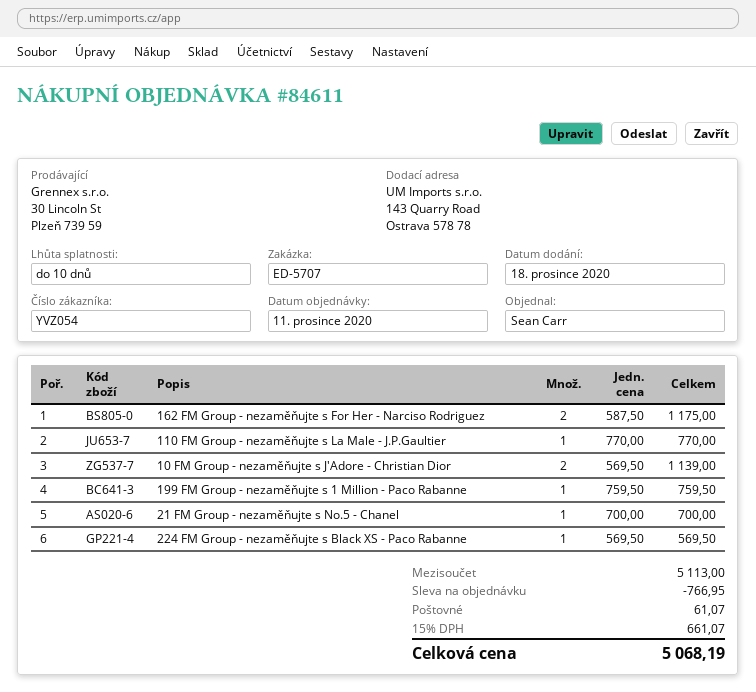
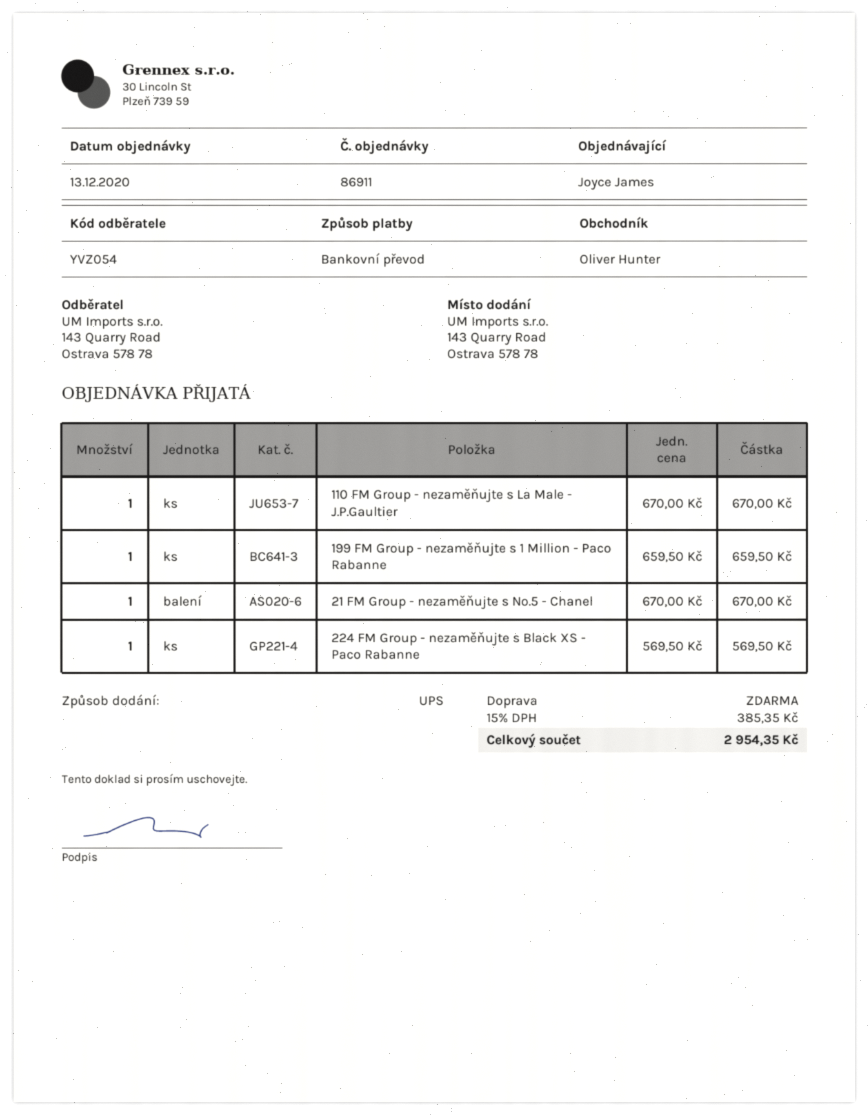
order number: 84611 -> 86911
order date: 2020-12-11 -> 2020-12-13
ordered by: Sean Carr -> Joyce James
162 FM Group - nezaměňujte s For Her - Narciso Rodriguez: 2 x 587.50 = 1175.00 -> none
110 FM Group - nezaměňujte s La Male - J.P.Gaultier: 1 x 770.00 = 770.00 -> 1 x 670.00 = 670.00
10 FM Group - nezaměňujte s J'Adore - Christian Dior: 2 x 569.50 = 1139.00 -> none
199 FM Group - nezaměňujte s 1 Million - Paco Rabanne: 1 x 759.50 = 759.50 -> 1 x 659.50 = 659.50
21 FM Group - nezaměňujte s No.5 - Chanel: 1 x 700.00 = 700.00 -> 1 x 670.00 = 670.00
discount: 766.95 -> none
shipping: 61.07 -> 0.00
tax: 15% = 661.07 -> 15% = 385.35
total: 5068.19 -> 2954.35

